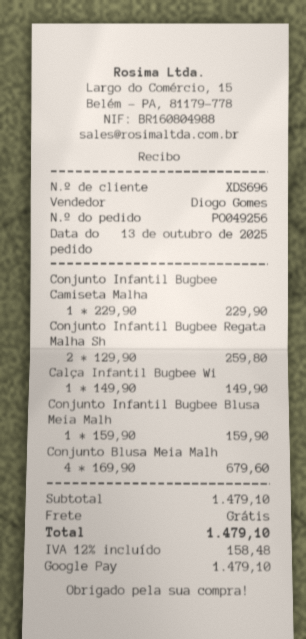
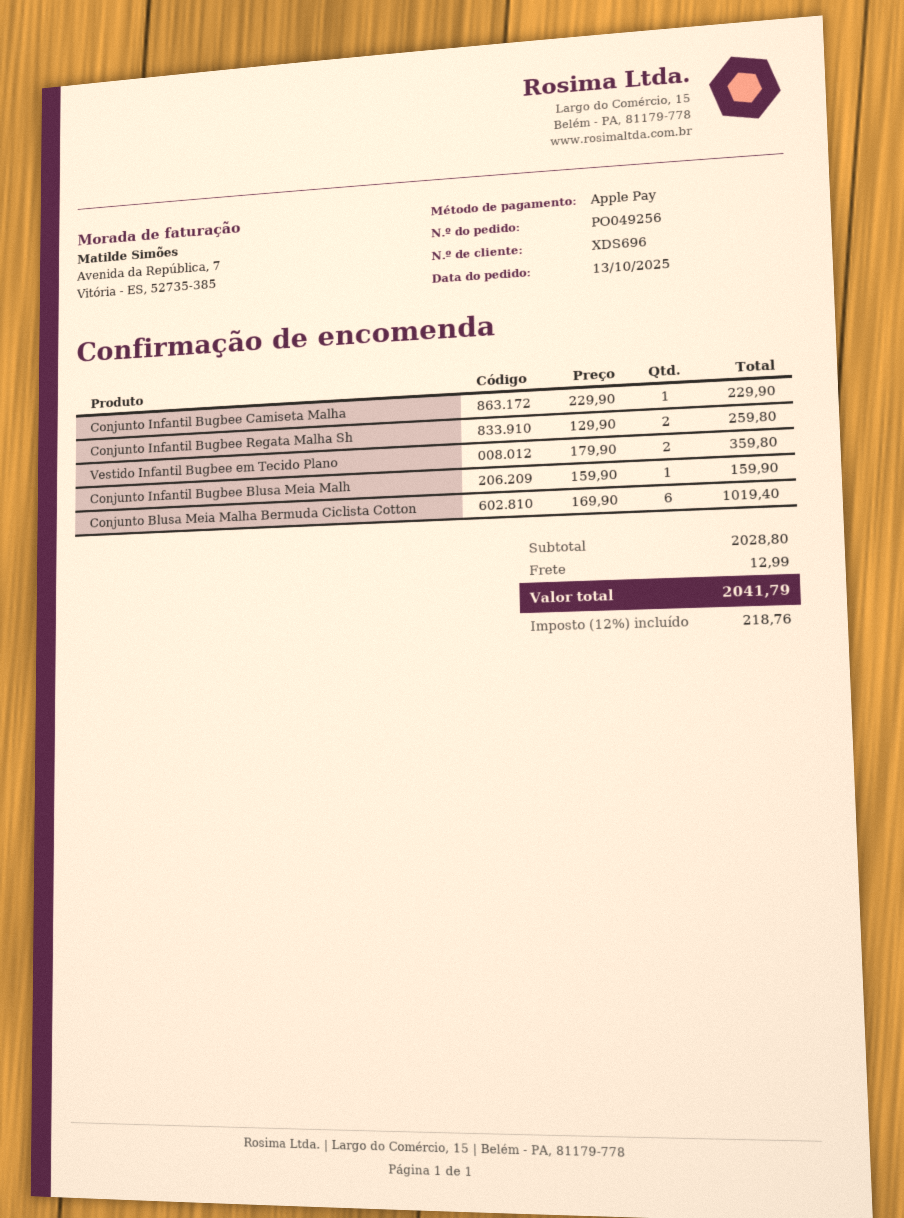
payment method: Google Pay -> Apple Pay
Calça Infantil Bugbee Wi: 1 x 149.90 = 149.90 -> none
Conjunto Blusa Meia Malh: 4 x 169.90 = 679.60 -> 6 x 169.90 = 1019.40
Vestido Infantil Bugbee em Tecido Plano: none -> 2 x 179.90 = 359.80
subtotal: 1479.10 -> 2028.80
shipping: 0.00 -> 12.99
tax: 12% = 158.48 -> 12% = 218.76
total: 1479.10 -> 2041.79

